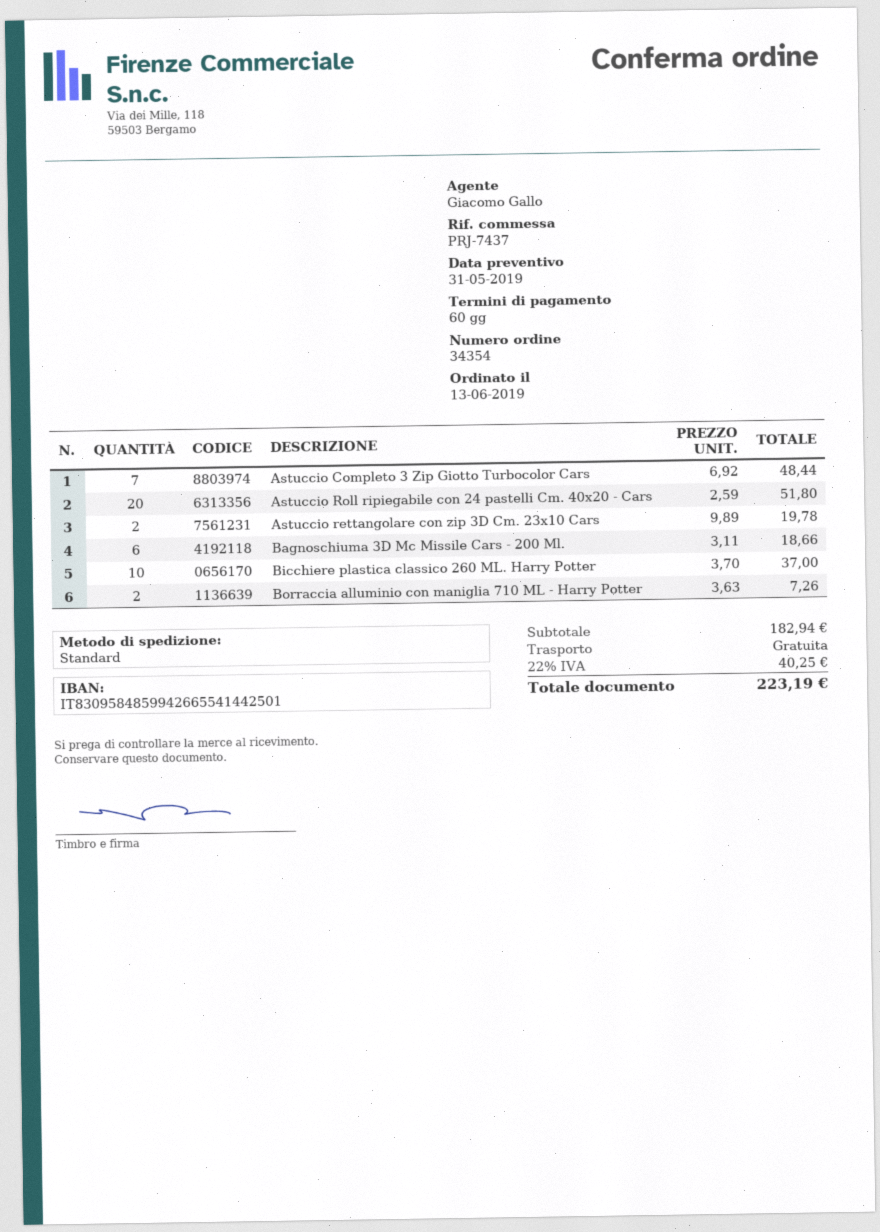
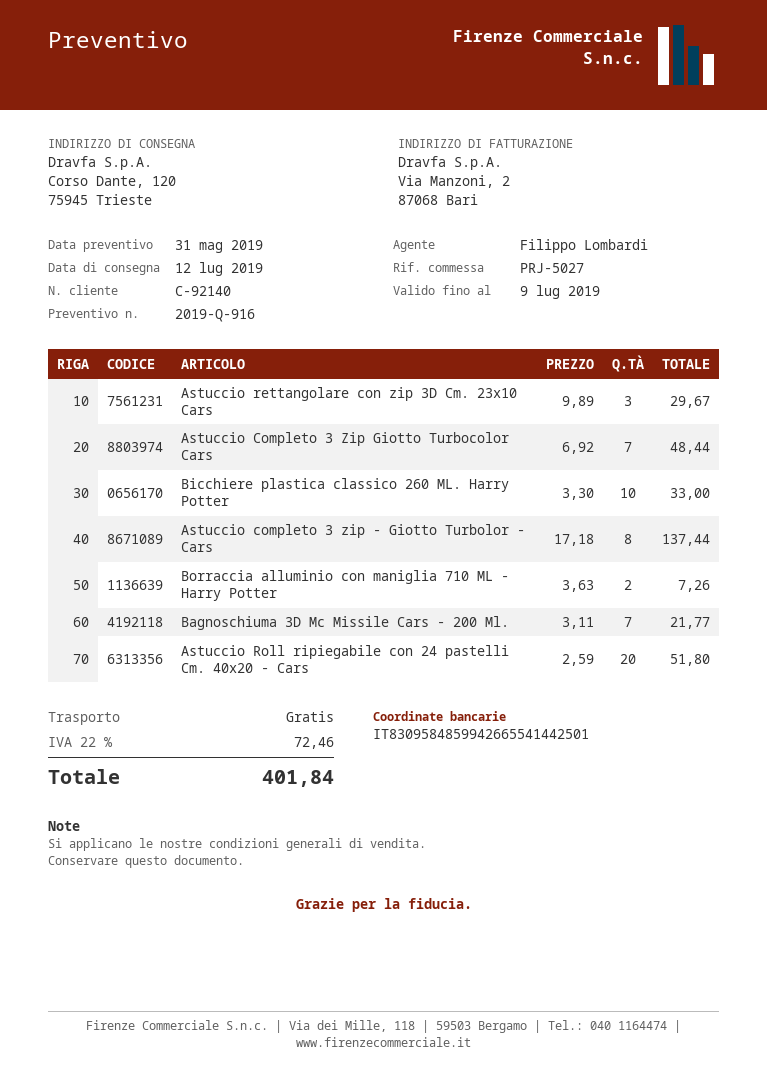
reference: PRJ-7437 -> PRJ-5027
sales rep: Giacomo Gallo -> Filippo Lombardi
Astuccio rettangolare con zip 3D Cm. 23x10 Cars: 2 x 9.89 = 19.78 -> 3 x 9.89 = 29.67
Bagnoschiuma 3D Mc Missile Cars - 200 Ml.: 6 x 3.11 = 18.66 -> 7 x 3.11 = 21.77
Bicchiere plastica classico 260 ML. Harry Potter: 10 x 3.70 = 37.00 -> 10 x 3.30 = 33.00
Astuccio completo 3 zip - Giotto Turbolor - Cars: none -> 8 x 17.18 = 137.44
tax: 22% = 40.25 -> 22% = 72.46
total: 223.19 -> 401.84

